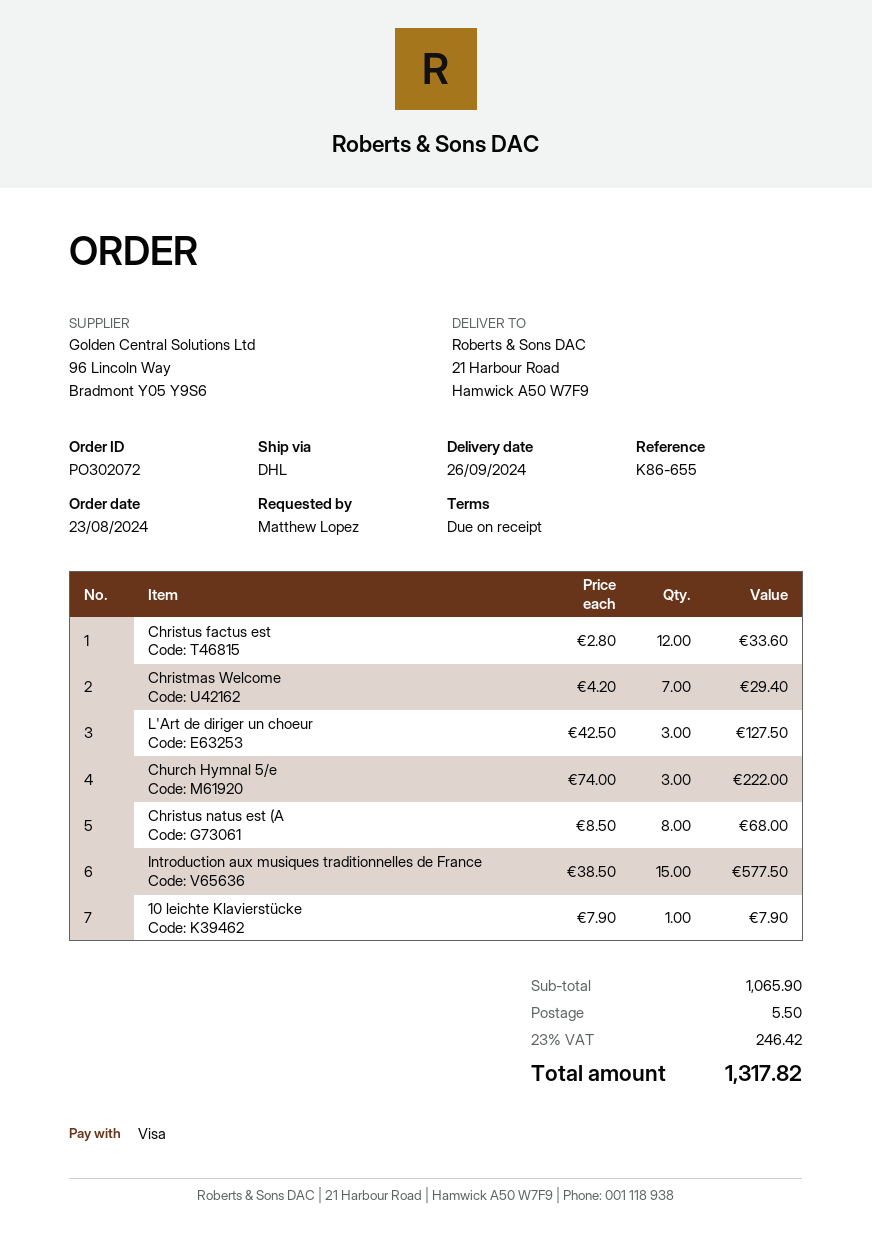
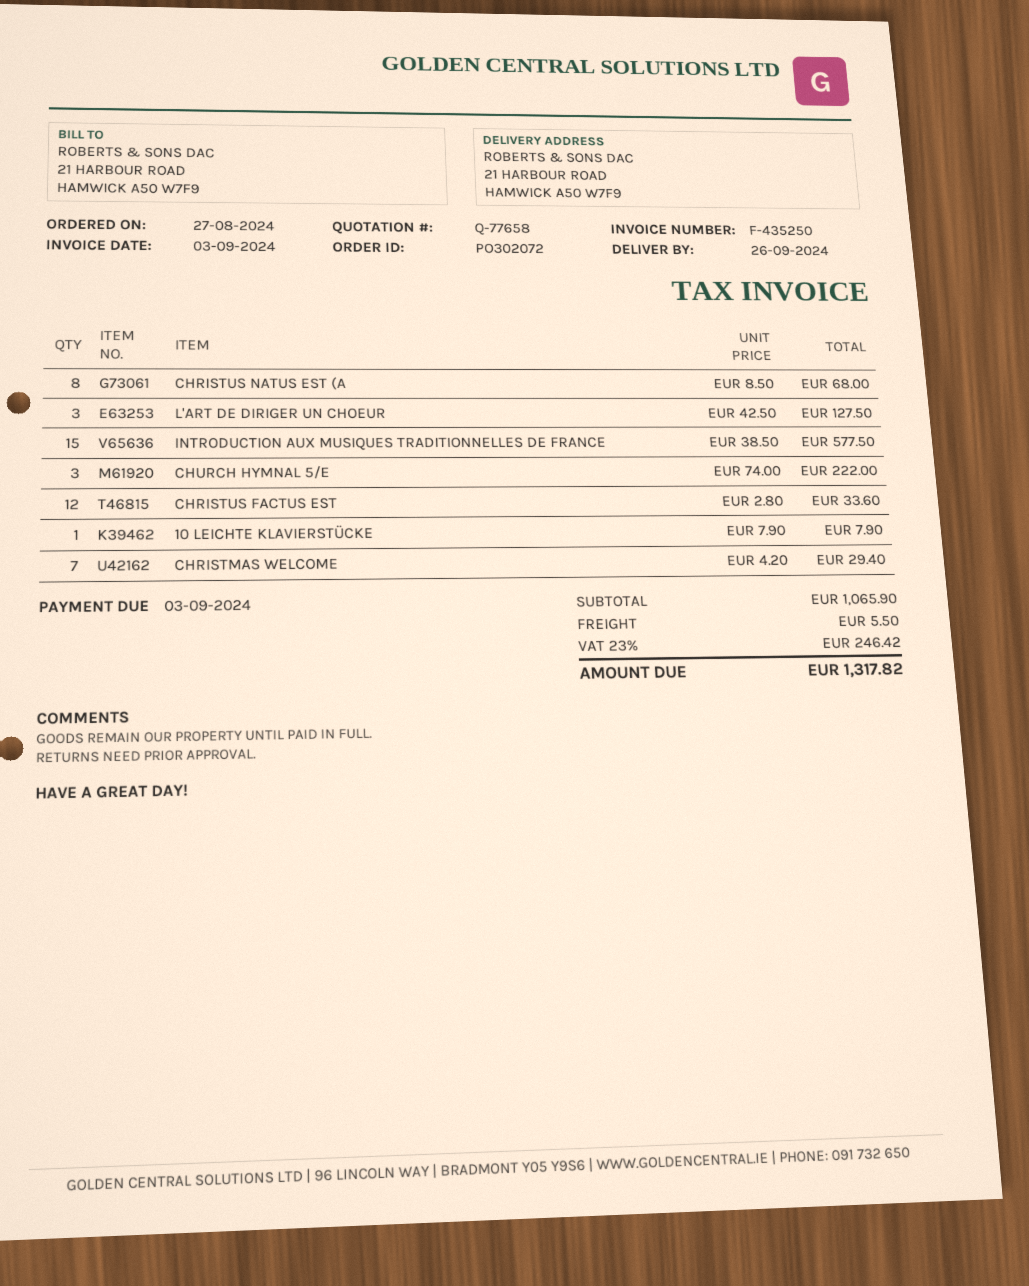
order date: 2024-08-23 -> 2024-08-27

